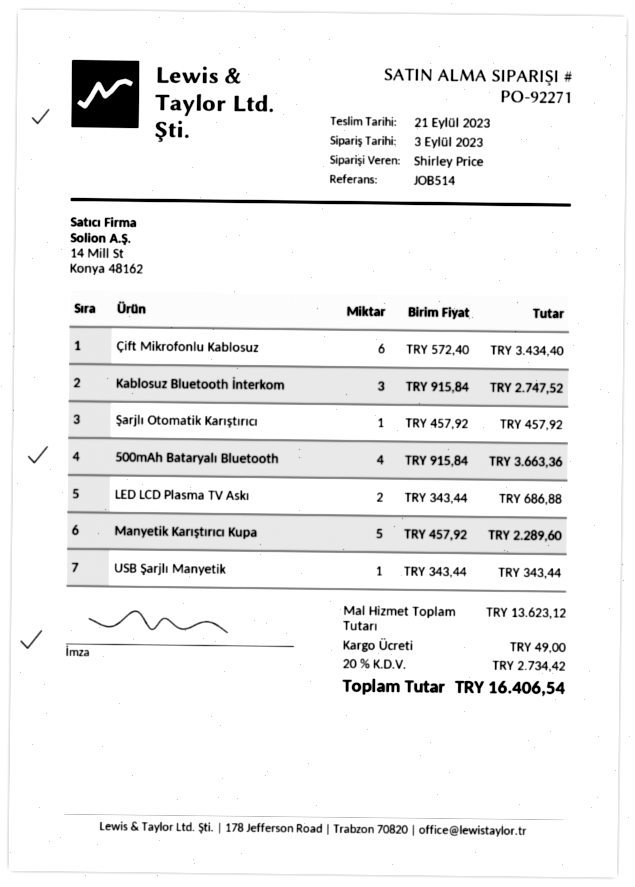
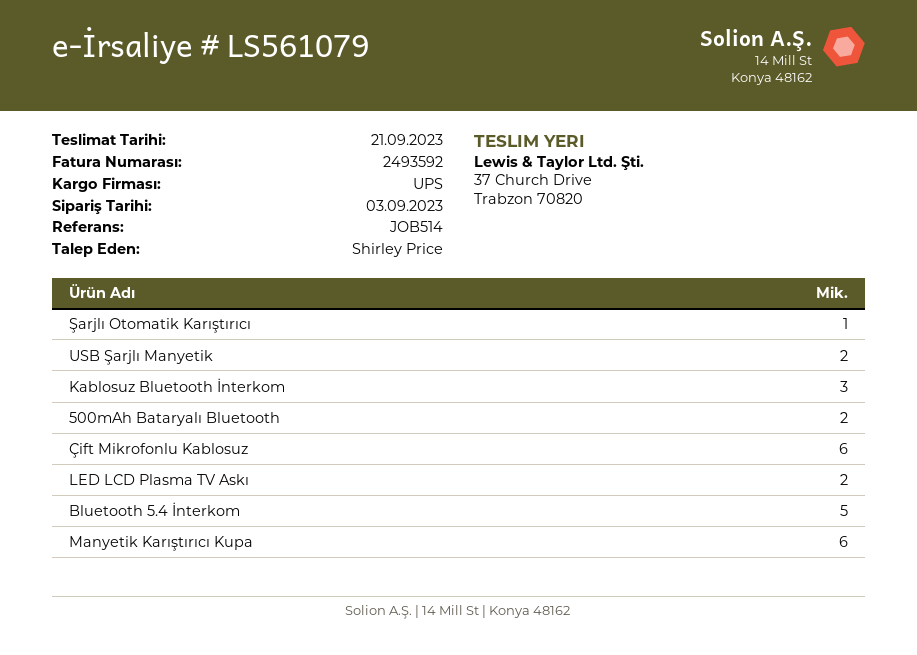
500mAh Bataryalı Bluetooth: 4 -> 2
Manyetik Karıştırıcı Kupa: 5 -> 6
USB Şarjlı Manyetik: 1 -> 2
Bluetooth 5.4 İnterkom: none -> 5

